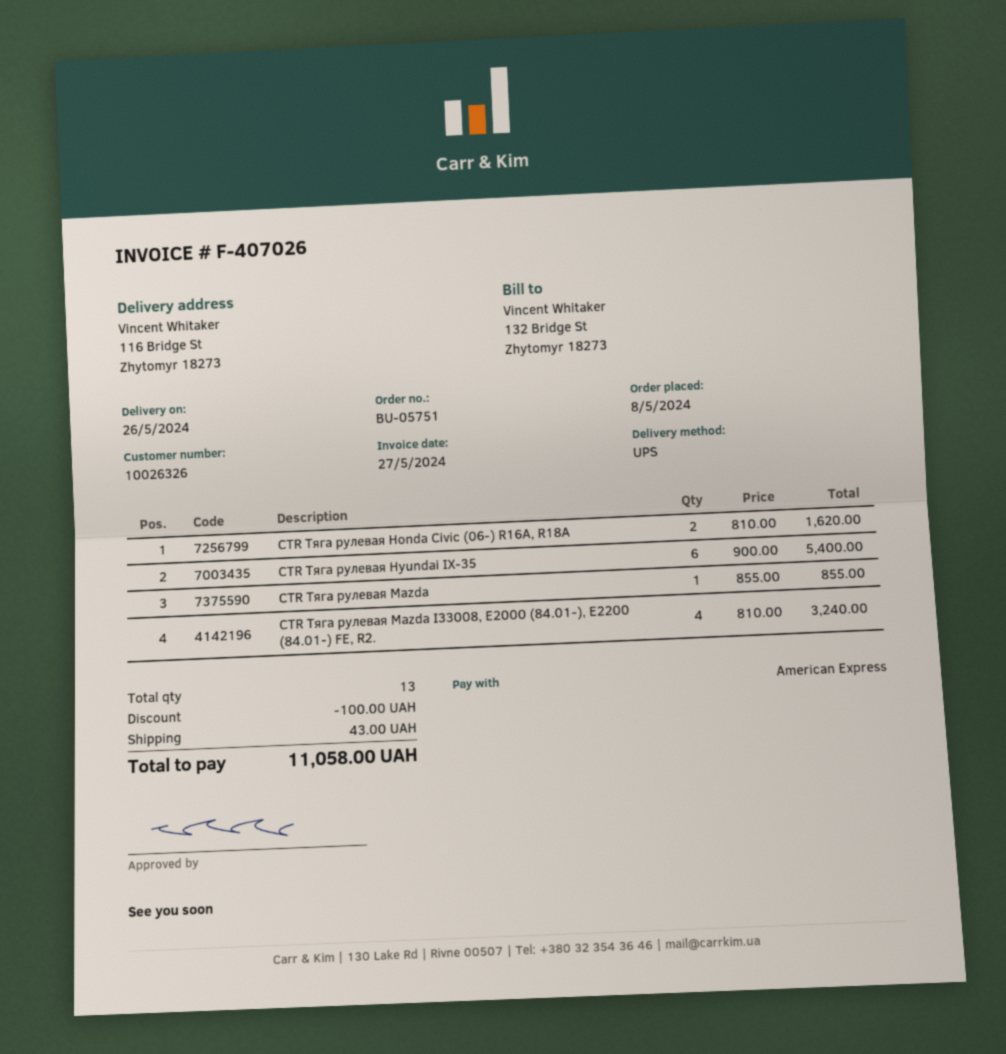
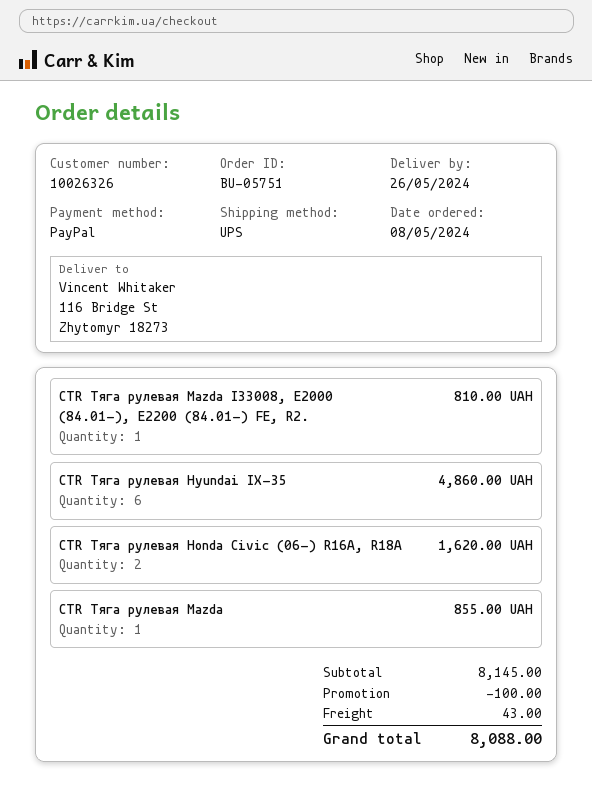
payment method: American Express -> PayPal
CTR Тяга рулевая Hyundai IX-35: 6 for 5400.00 -> 6 for 4860.00
CTR Тяга рулевая Mazda I33008, E2000 (84.01-), E2200 (84.01-) FE, R2.: 4 for 3240.00 -> 1 for 810.00
total: 11058.00 -> 8088.00

